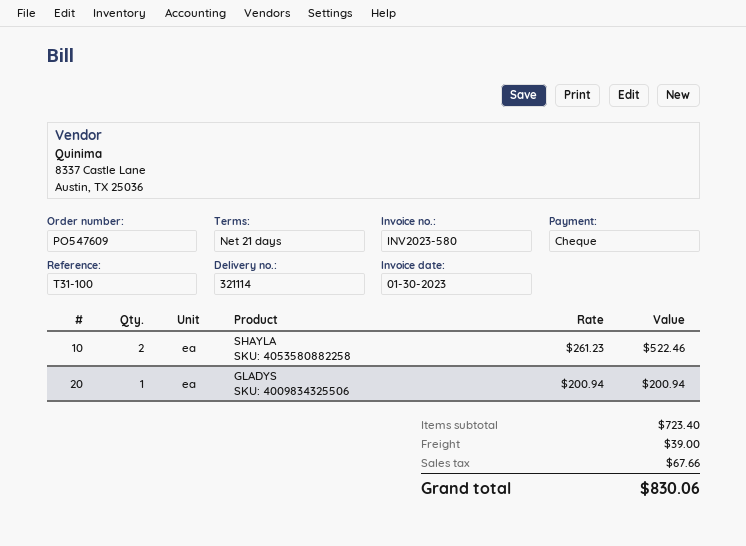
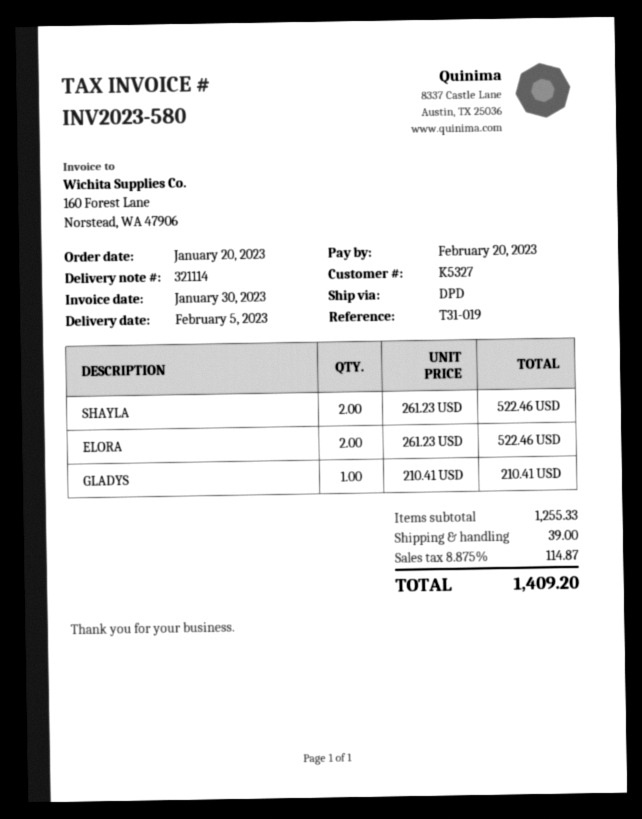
reference: T31-100 -> T31-019
GLADYS: 1 x 200.94 = 200.94 -> 1 x 210.41 = 210.41
ELORA: none -> 2 x 261.23 = 522.46
subtotal: 723.40 -> 1255.33
tax: 67.66 -> 114.87
total: 830.06 -> 1409.20

